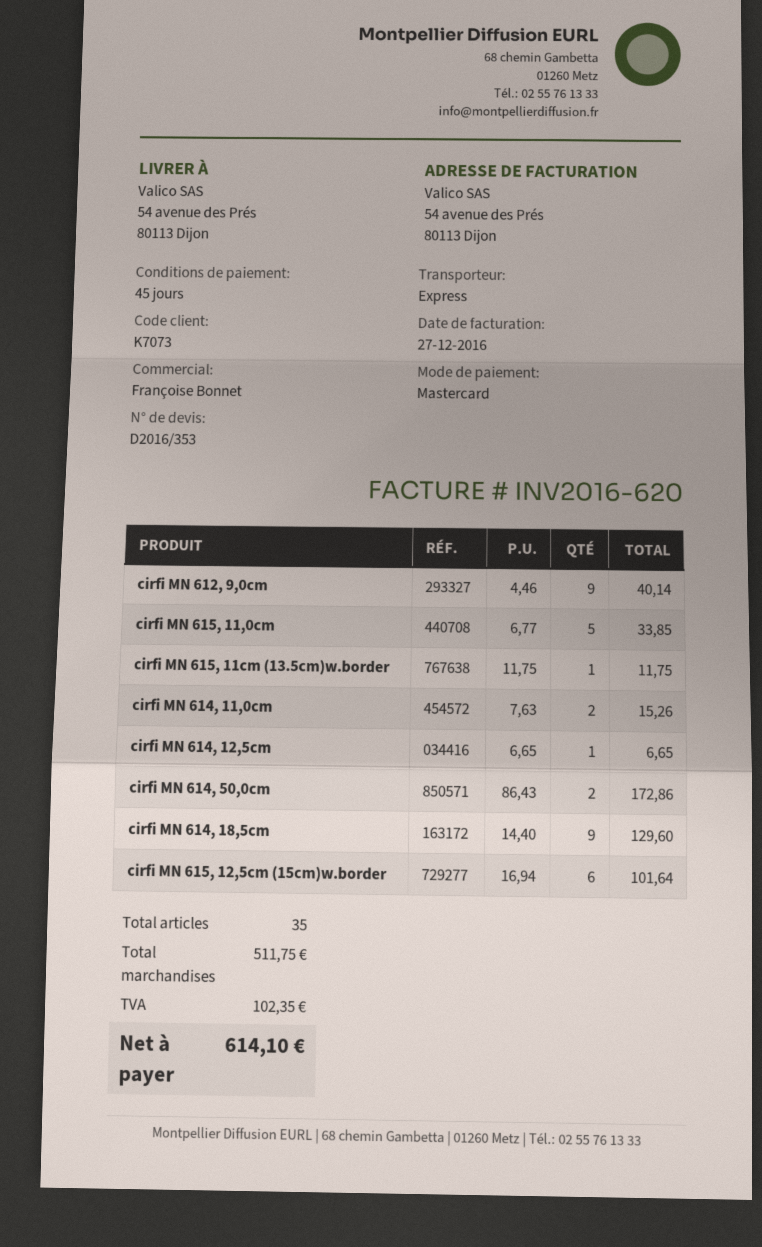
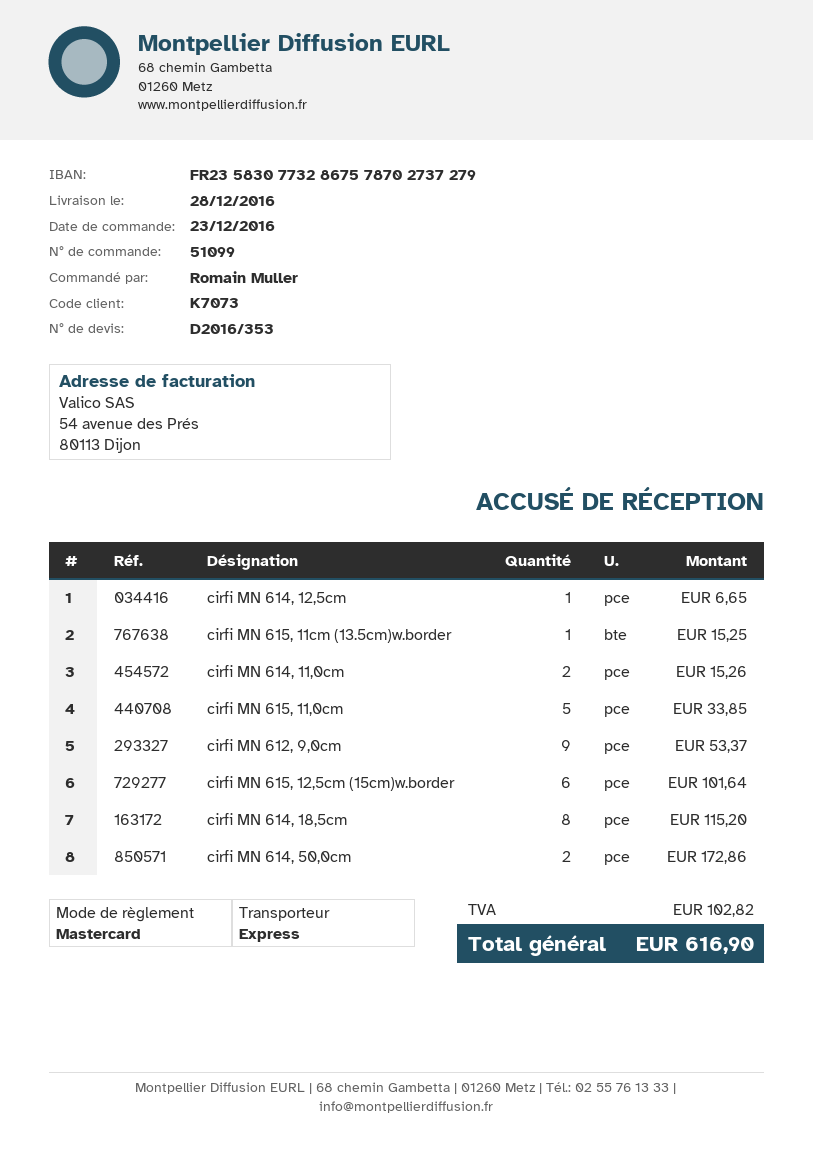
cirfi MN 612, 9,0cm: 9 for 40.14 -> 9 for 53.37
cirfi MN 615, 11cm (13.5cm)w.border: 1 for 11.75 -> 1 for 15.25
cirfi MN 614, 18,5cm: 9 for 129.60 -> 8 for 115.20
tax: 102.35 -> 102.82
total: 614.10 -> 616.90

